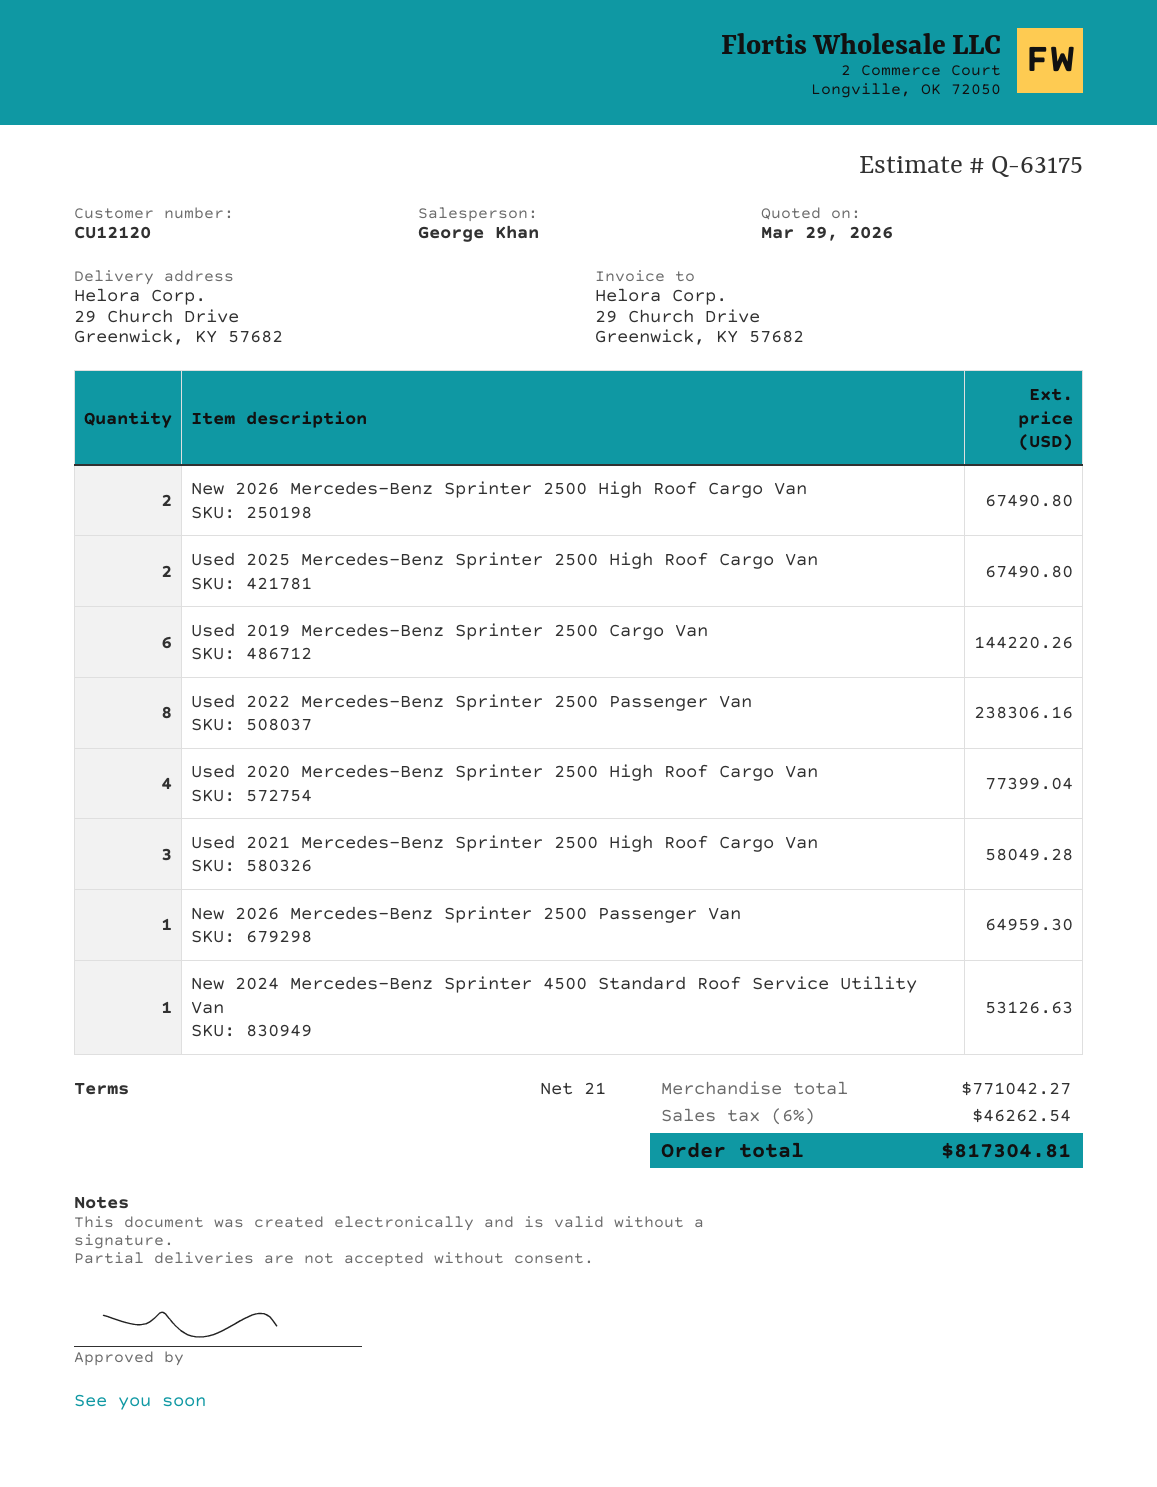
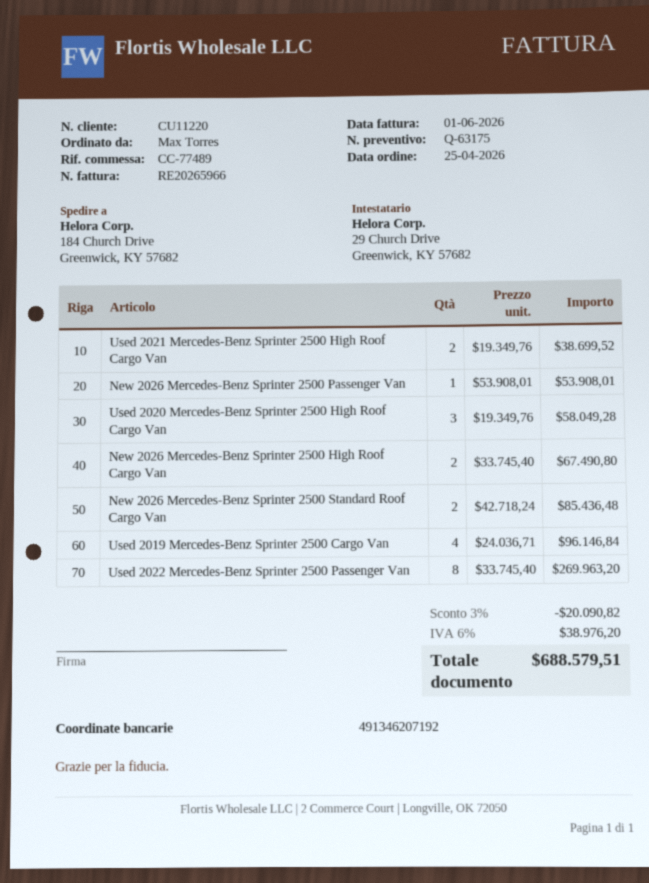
customer number: CU12120 -> CU11220
ship to: 29 Church Drive, Greenwick, KY 57682 -> 184 Church Drive, Greenwick, KY 57682
Used 2025 Mercedes-Benz Sprinter 2500 High Roof Cargo Van: 2 for 67490.80 -> none
Used 2019 Mercedes-Benz Sprinter 2500 Cargo Van: 6 for 144220.26 -> 4 for 96146.84
Used 2022 Mercedes-Benz Sprinter 2500 Passenger Van: 8 for 238306.16 -> 8 for 269963.20
Used 2020 Mercedes-Benz Sprinter 2500 High Roof Cargo Van: 4 for 77399.04 -> 3 for 58049.28
Used 2021 Mercedes-Benz Sprinter 2500 High Roof Cargo Van: 3 for 58049.28 -> 2 for 38699.52
New 2026 Mercedes-Benz Sprinter 2500 Passenger Van: 1 for 64959.30 -> 1 for 53908.01
New 2024 Mercedes-Benz Sprinter 4500 Standard Roof Service Utility Van: 1 for 53126.63 -> none
New 2026 Mercedes-Benz Sprinter 2500 Standard Roof Cargo Van: none -> 2 for 85436.48
discount: none -> 3% = 20090.82
tax: 6% = 46262.54 -> 6% = 38976.20
total: 817304.81 -> 688579.51

